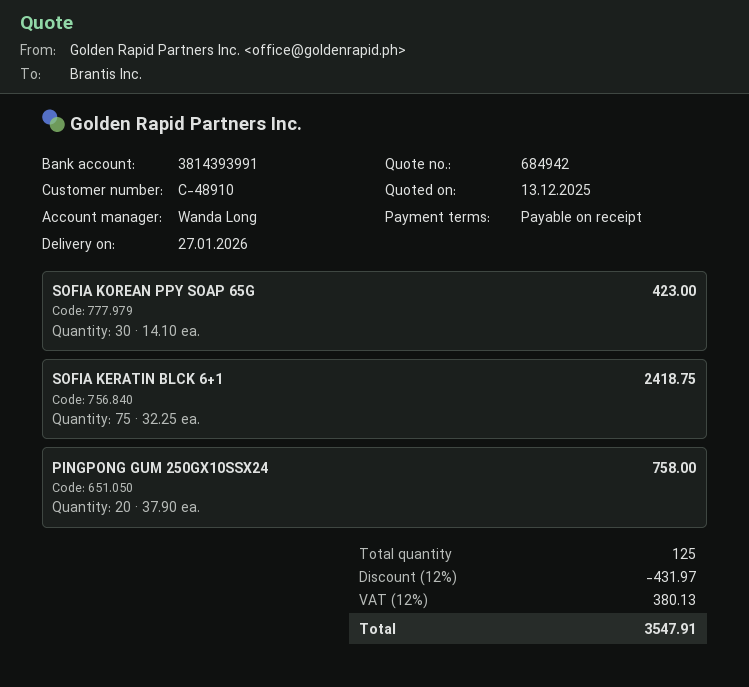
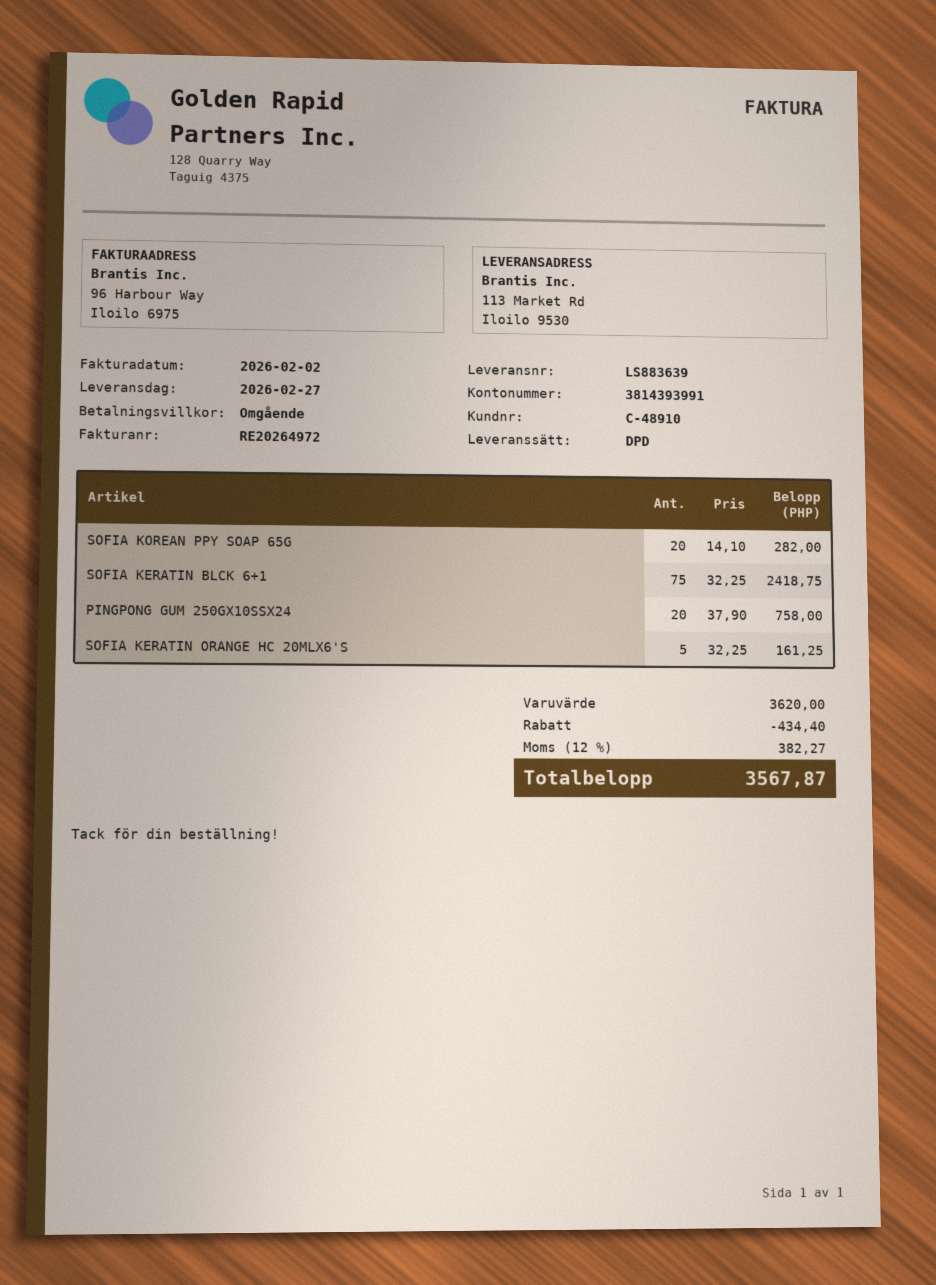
delivery date: 2026-01-27 -> 2026-02-27
SOFIA KOREAN PPY SOAP 65G: 30 x 14.10 = 423.00 -> 20 x 14.10 = 282.00
SOFIA KERATIN ORANGE HC 20MLX6'S: none -> 5 x 32.25 = 161.25
discount: 431.97 -> 434.40
tax: 12% = 380.13 -> 12% = 382.27
total: 3547.91 -> 3567.87

